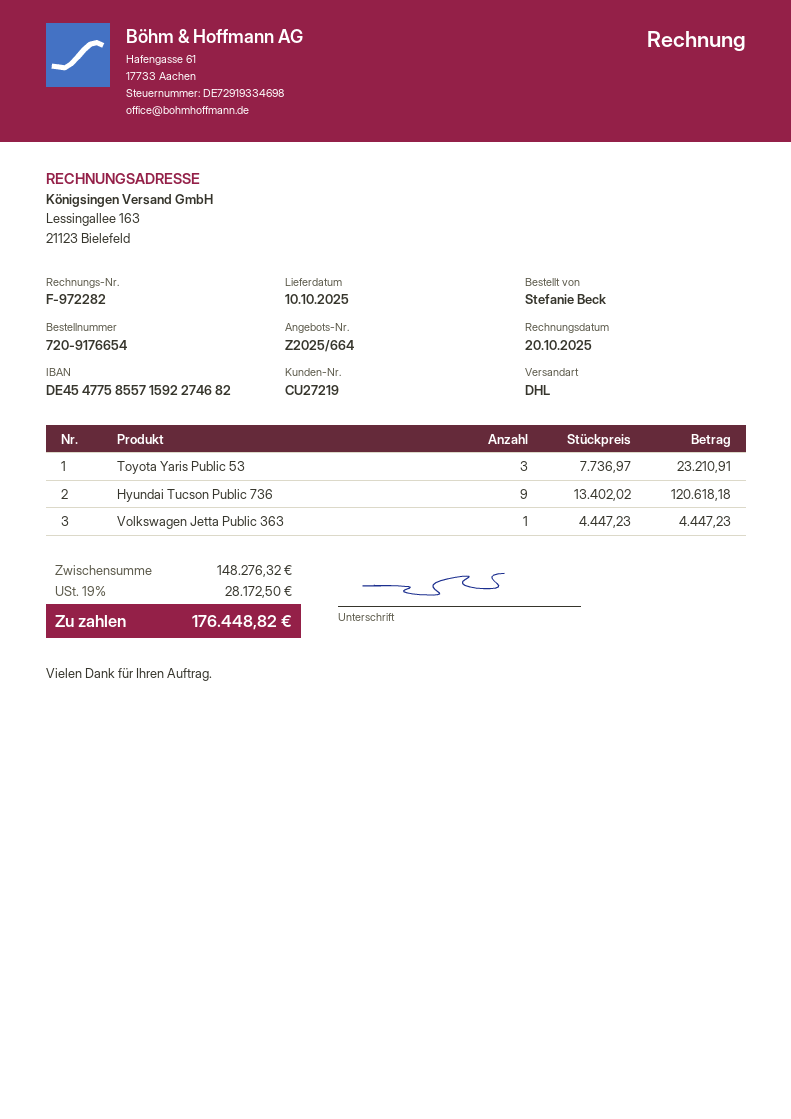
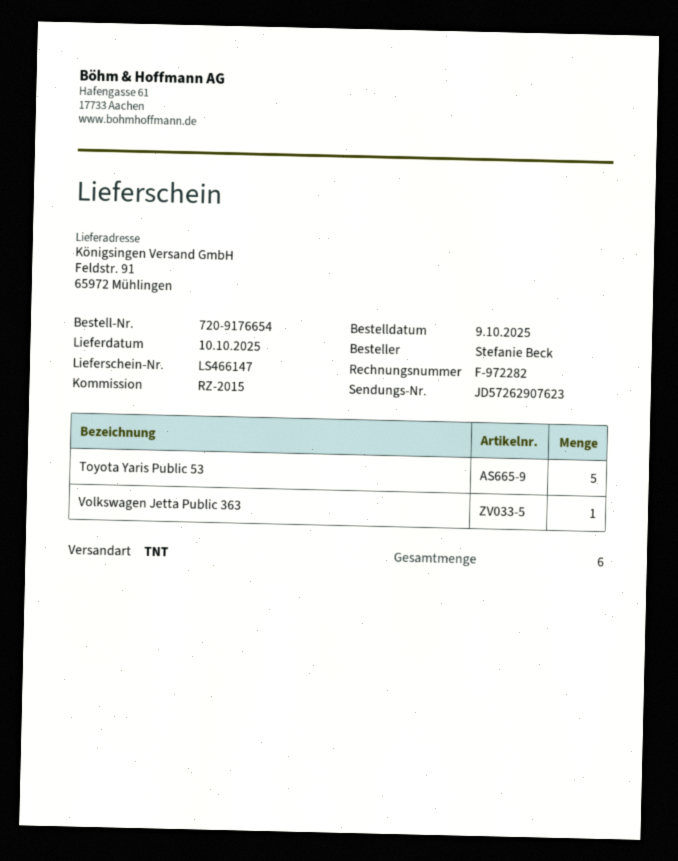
shipping method: DHL -> TNT
Toyota Yaris Public 53: 3 -> 5
Hyundai Tucson Public 736: 9 -> none

